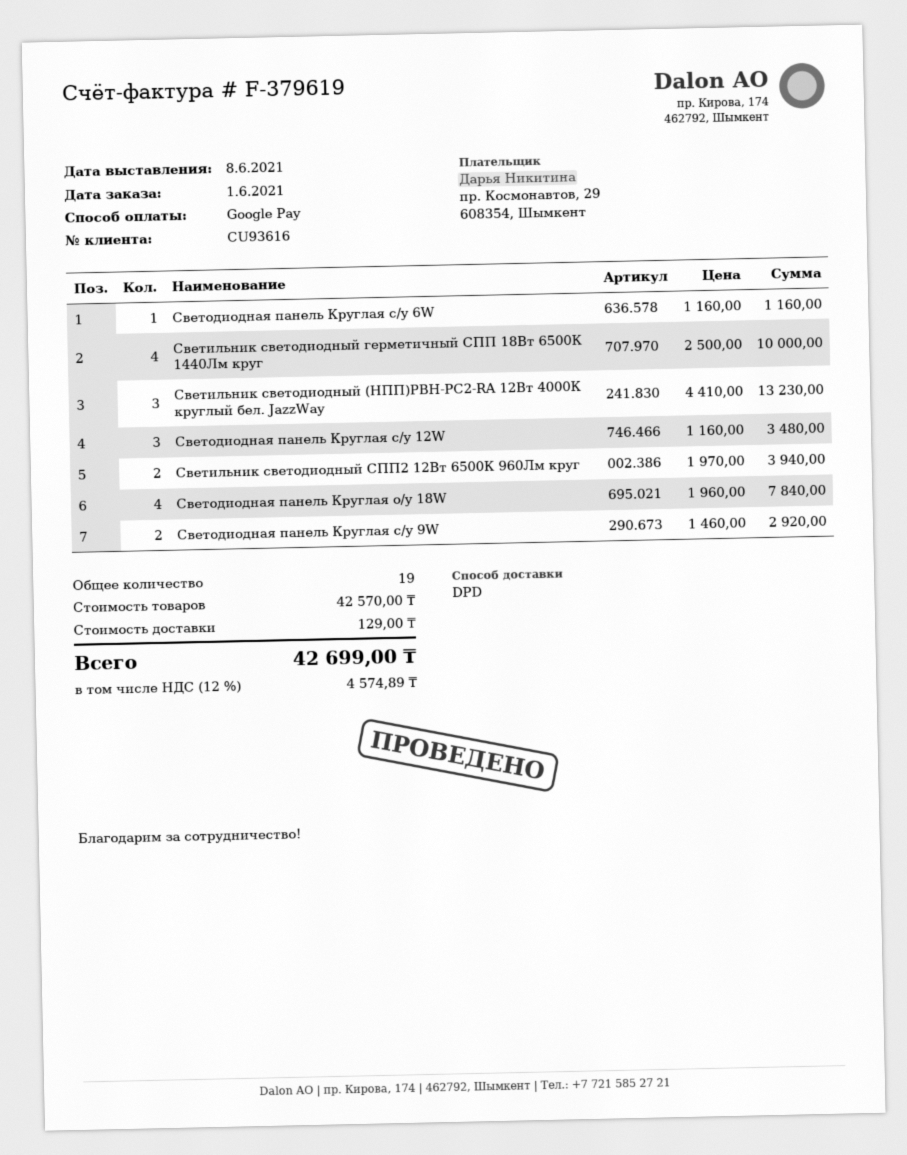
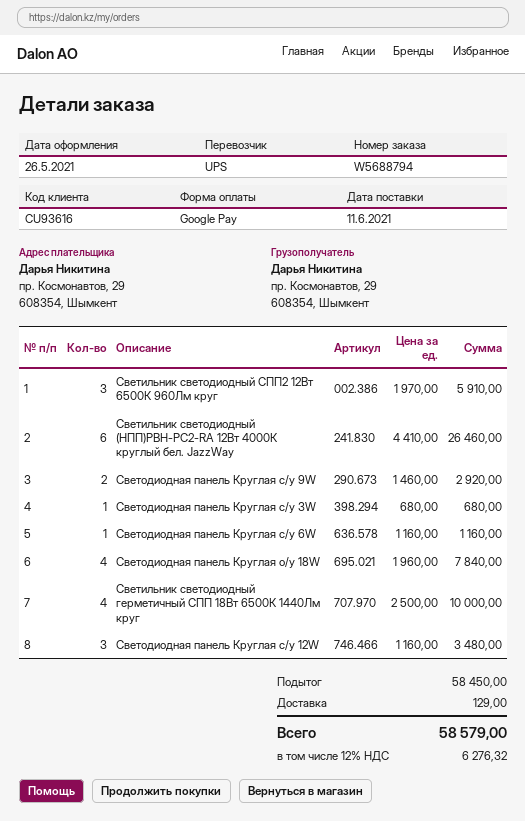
order date: 2021-06-01 -> 2021-05-26
shipping method: DPD -> UPS
Светильник светодиодный (НПП)PBH-PC2-RA 12Вт 4000К круглый бел. JazzWay: 3 x 4410.00 = 13230.00 -> 6 x 4410.00 = 26460.00
Светильник светодиодный СПП2 12Вт 6500К 960Лм круг: 2 x 1970.00 = 3940.00 -> 3 x 1970.00 = 5910.00
Светодиодная панель Круглая с/у 3W: none -> 1 x 680.00 = 680.00
subtotal: 42570.00 -> 58450.00
tax: 12% = 4574.89 -> 12% = 6276.32
total: 42699.00 -> 58579.00

